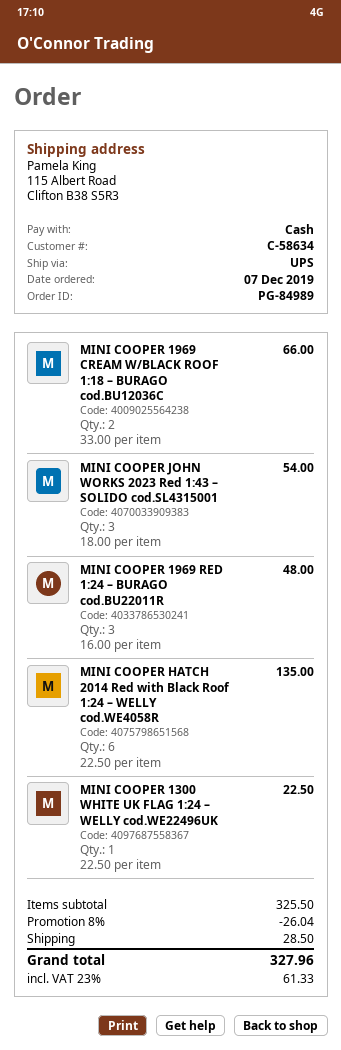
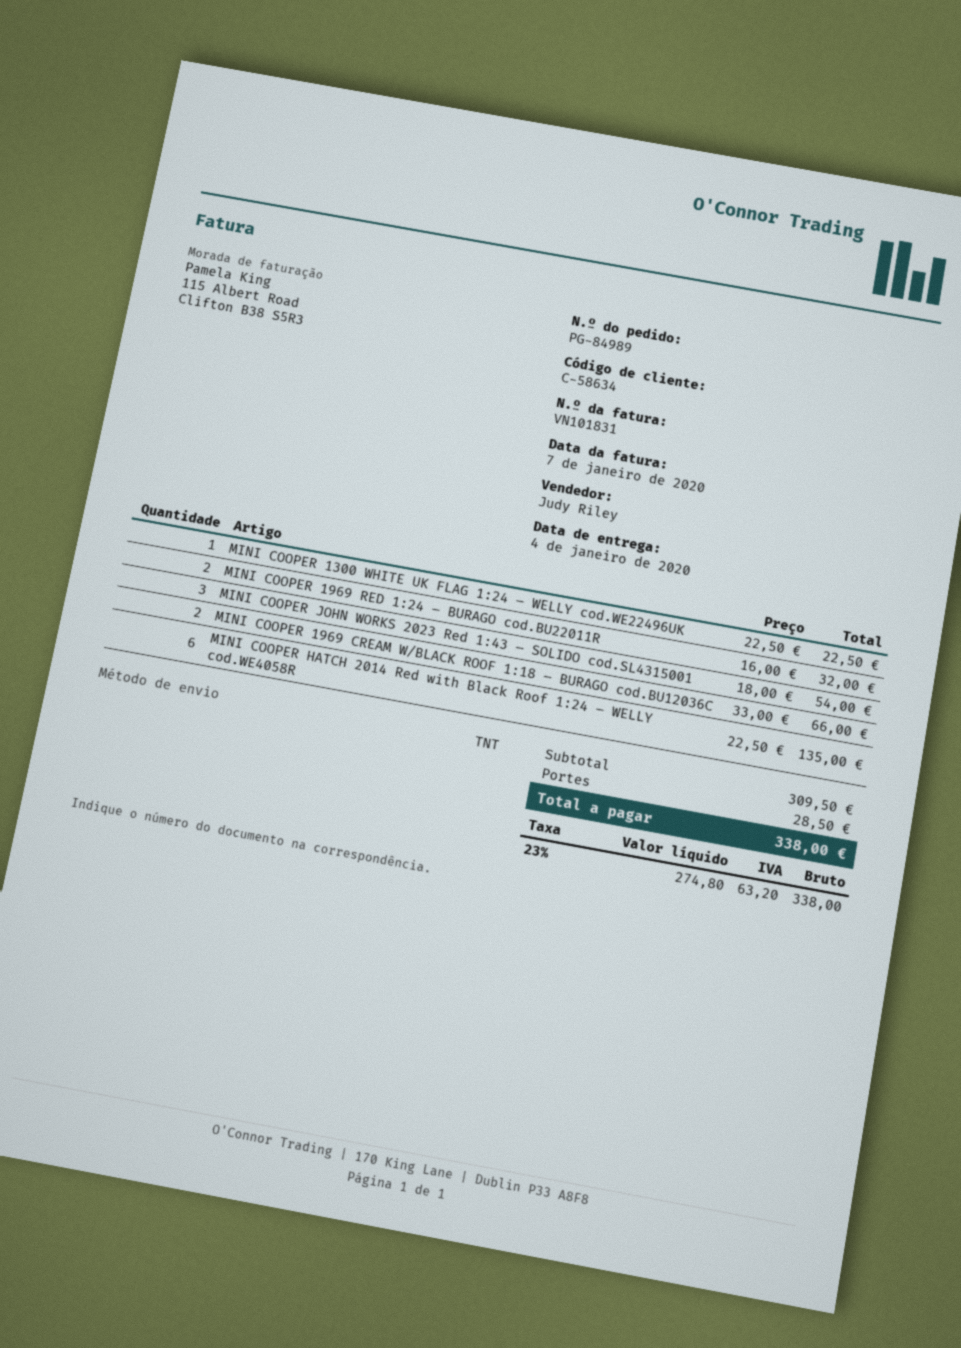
shipping method: UPS -> TNT
MINI COOPER 1969 RED 1:24 – BURAGO cod.BU22011R: 3 x 16.00 = 48.00 -> 2 x 16.00 = 32.00
subtotal: 325.50 -> 309.50
discount: 8% = 26.04 -> none
tax: 23% = 61.33 -> 23% = 63.20
total: 327.96 -> 338.00

